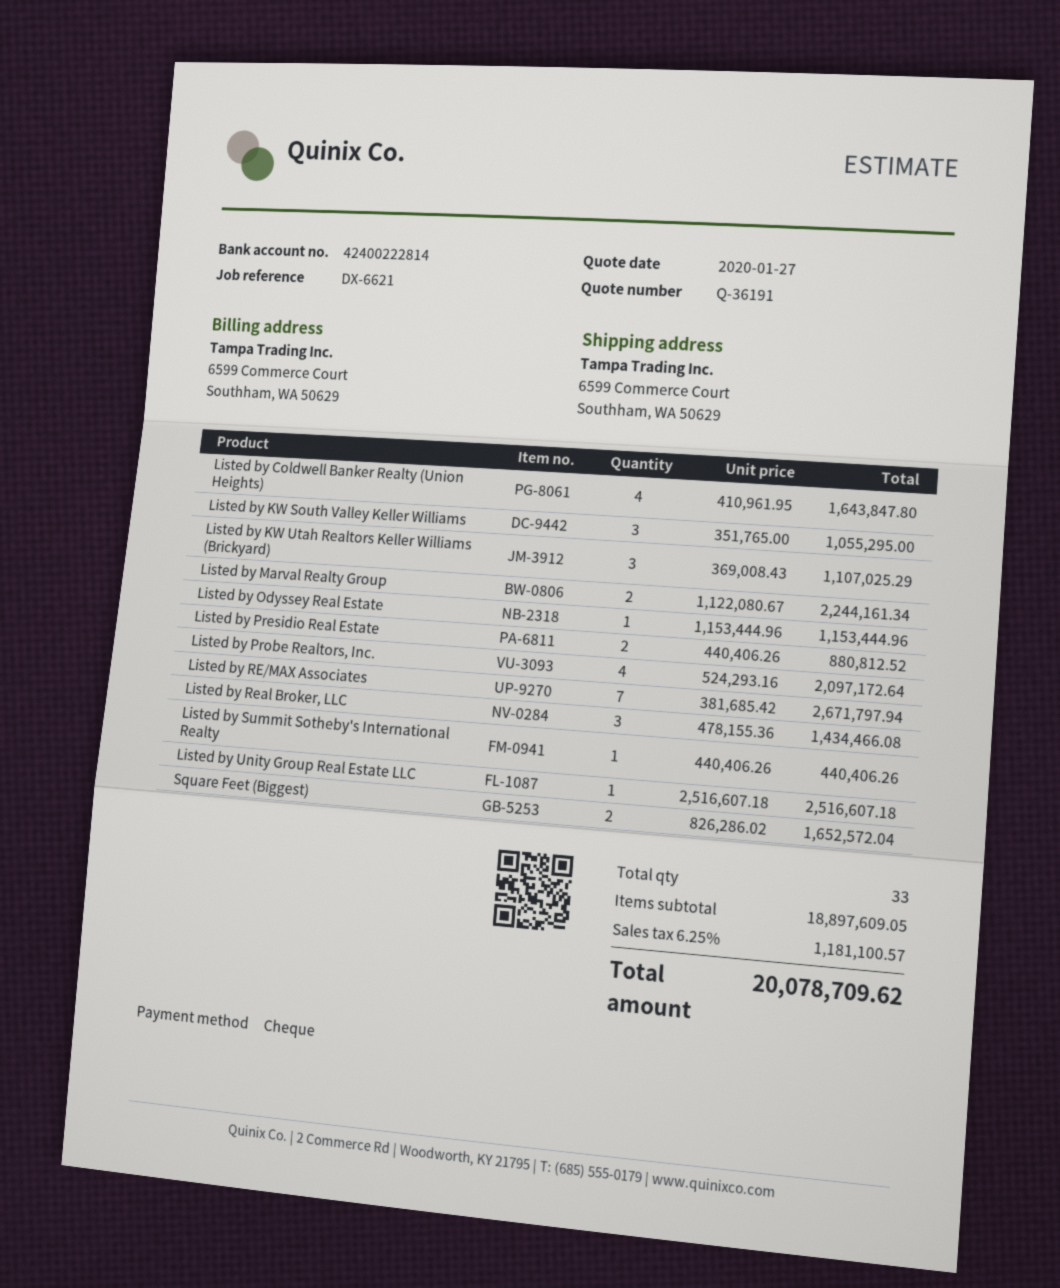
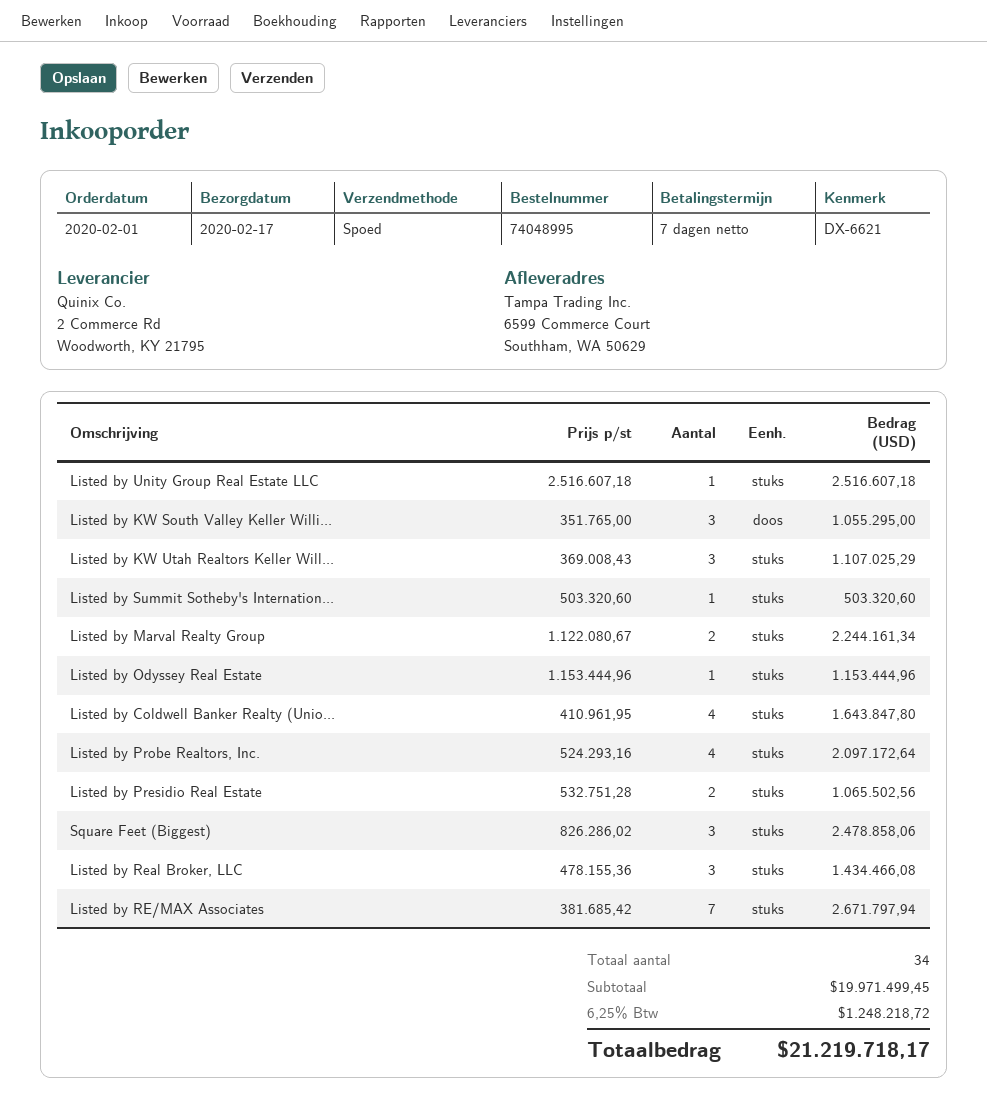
Listed by Presidio Real Estate: 2 x 440406.26 = 880812.52 -> 2 x 532751.28 = 1065502.56
Listed by Summit Sotheby's International Realty: 1 x 440406.26 = 440406.26 -> 1 x 503320.60 = 503320.60
Square Feet (Biggest): 2 x 826286.02 = 1652572.04 -> 3 x 826286.02 = 2478858.06
total quantity: 33 -> 34
subtotal: 18897609.05 -> 19971499.45
tax: 6.25% = 1181100.57 -> 6.25% = 1248218.72
total: 20078709.62 -> 21219718.17

